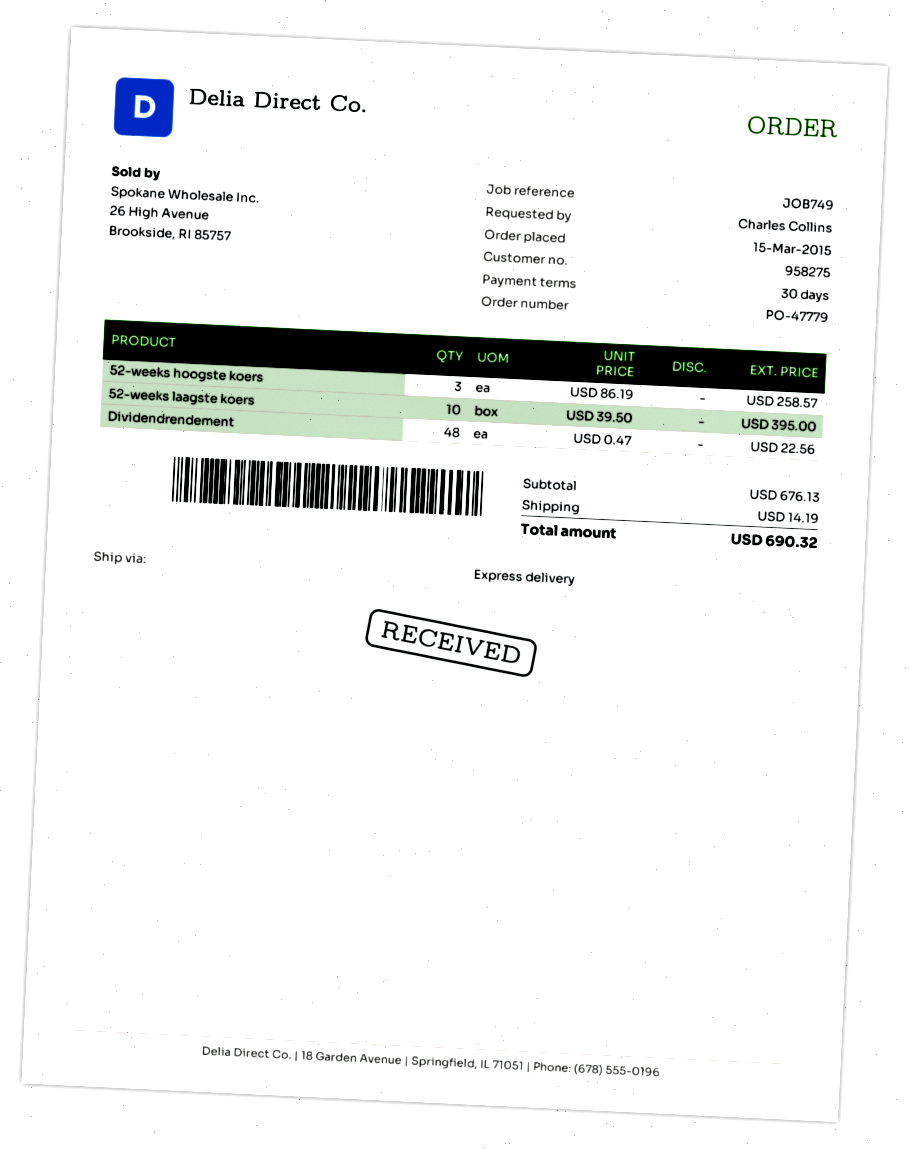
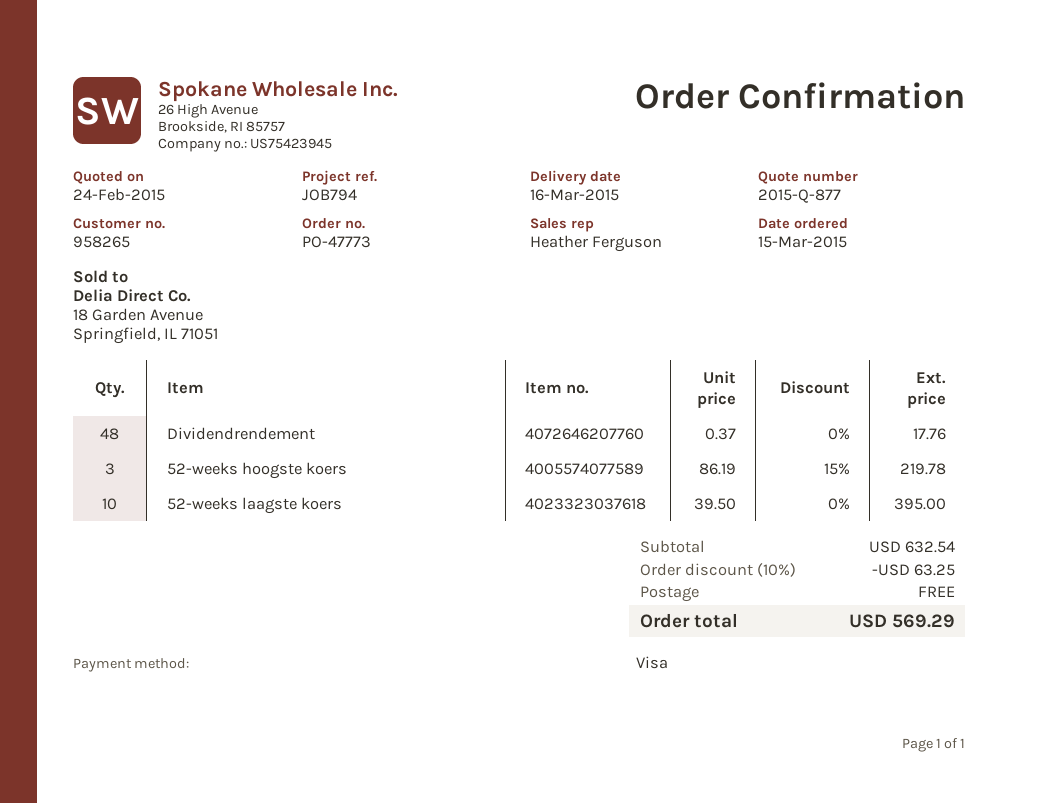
order number: PO-47779 -> PO-47773
customer number: 958275 -> 958265
reference: JOB749 -> JOB794
52-weeks hoogste koers: 3 x 86.19 = 258.57 -> 3 x 86.19 - 15% = 219.78
Dividendrendement: 48 x 0.47 = 22.56 -> 48 x 0.37 = 17.76
subtotal: 676.13 -> 632.54
discount: none -> 10% = 63.25
shipping: 14.19 -> 0.00
total: 690.32 -> 569.29

